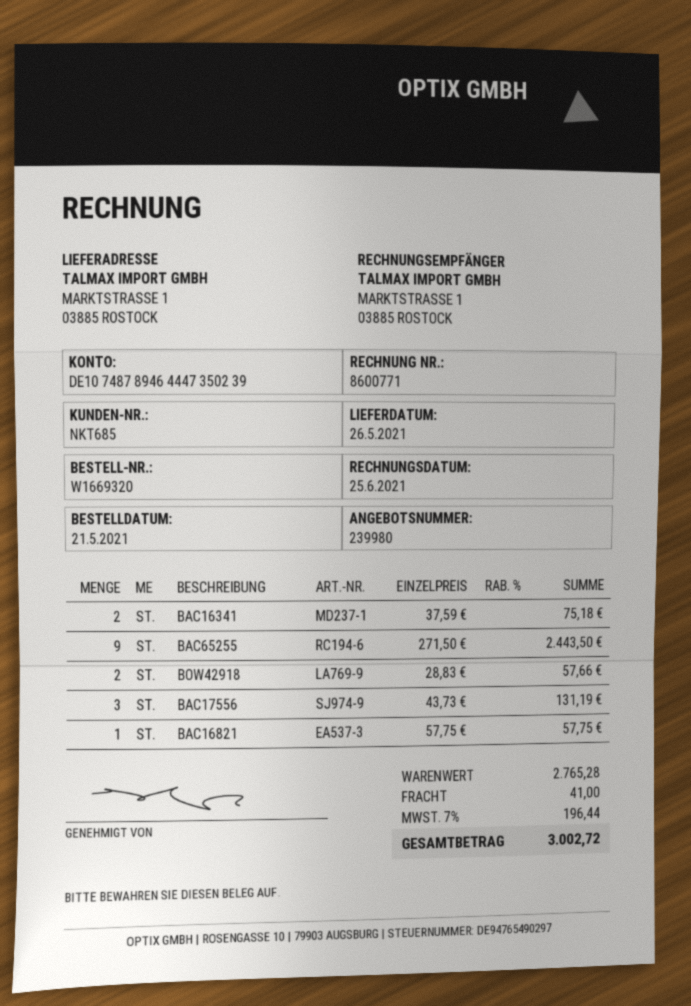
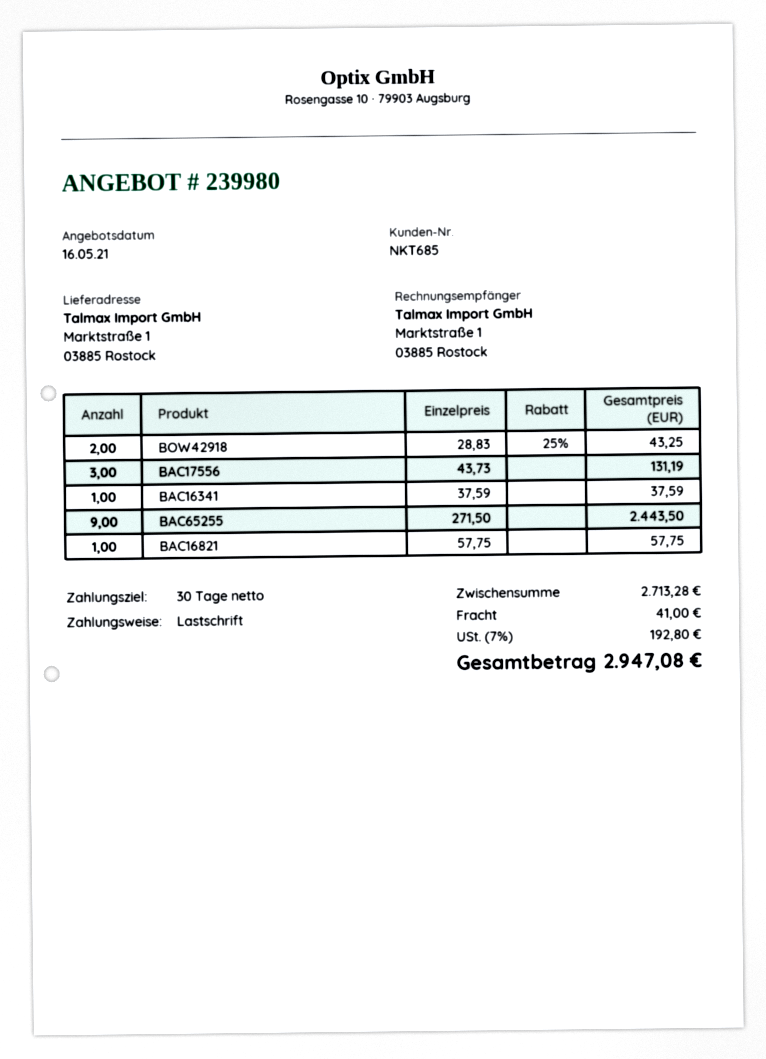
BAC16341: 2 x 37.59 = 75.18 -> 1 x 37.59 = 37.59
BOW42918: 2 x 28.83 = 57.66 -> 2 x 28.83 - 25% = 43.25
subtotal: 2765.28 -> 2713.28
tax: 7% = 196.44 -> 7% = 192.80
total: 3002.72 -> 2947.08

